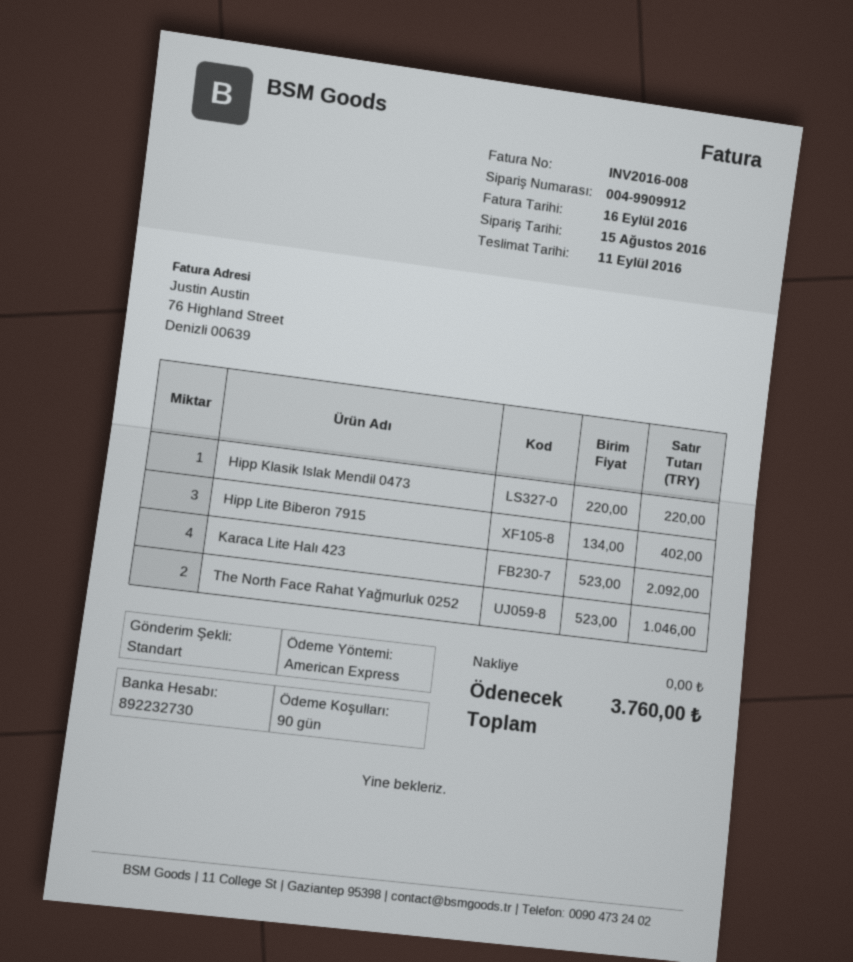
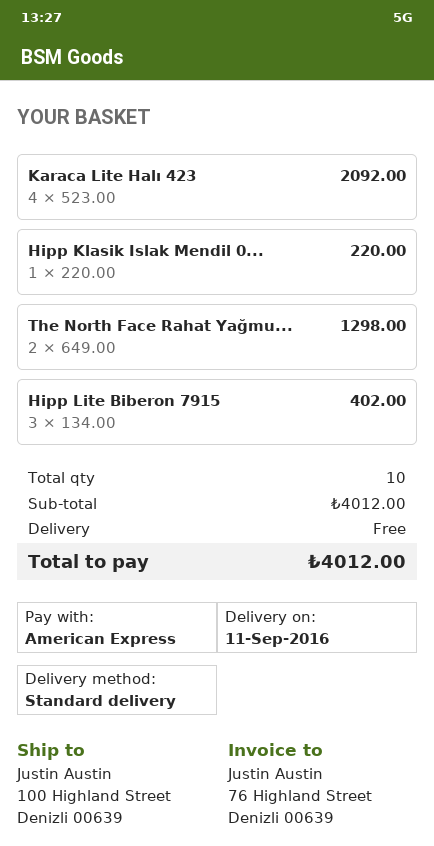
The North Face Rahat Yağmurluk 0252: 2 x 523.00 = 1046.00 -> 2 x 649.00 = 1298.00
total: 3760.00 -> 4012.00

